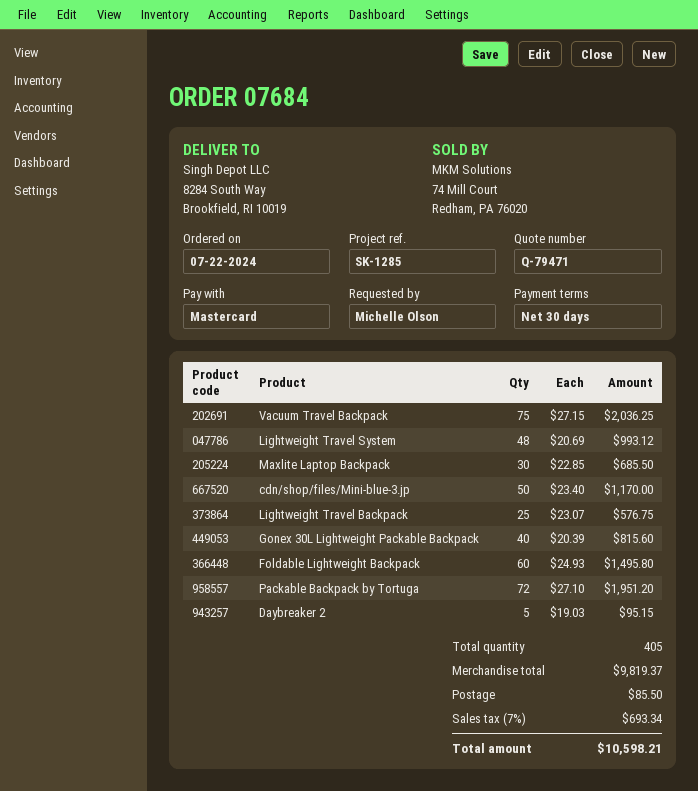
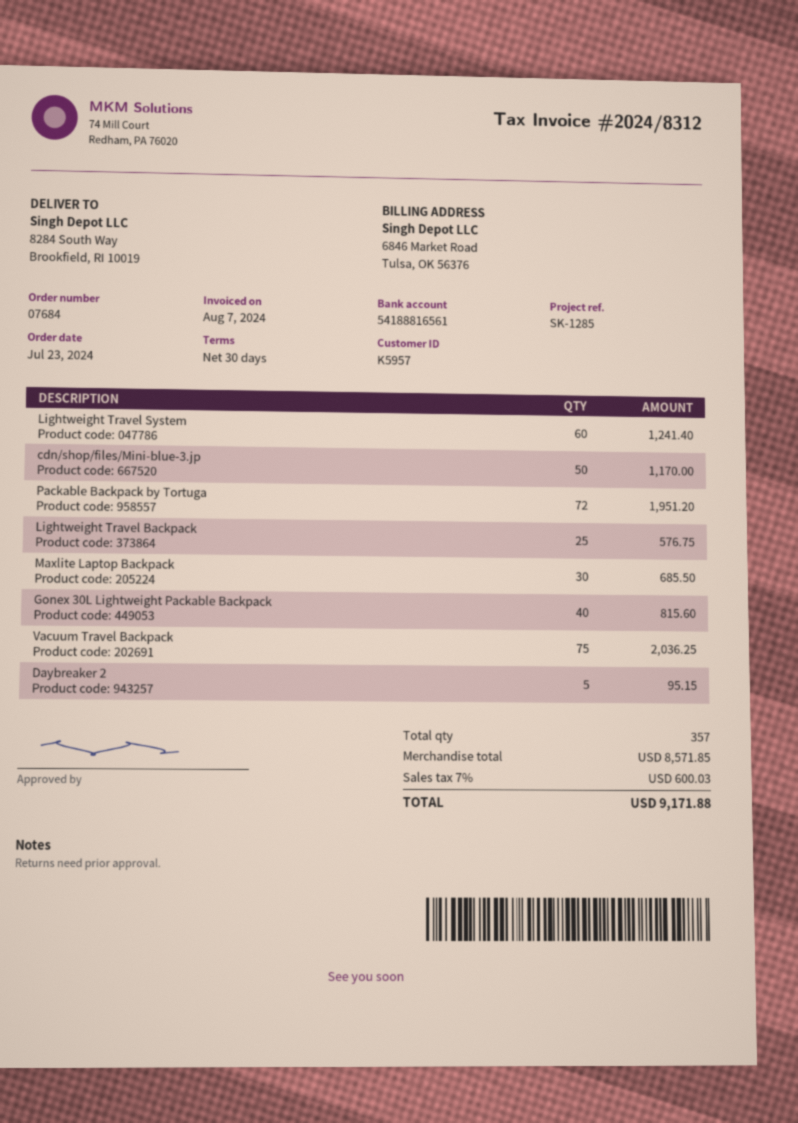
order date: 2024-07-22 -> 2024-07-23
Lightweight Travel System: 48 for 993.12 -> 60 for 1241.40
Foldable Lightweight Backpack: 60 for 1495.80 -> none
total quantity: 405 -> 357
subtotal: 9819.37 -> 8571.85
shipping: 85.50 -> none
tax: 7% = 693.34 -> 7% = 600.03
total: 10598.21 -> 9171.88

